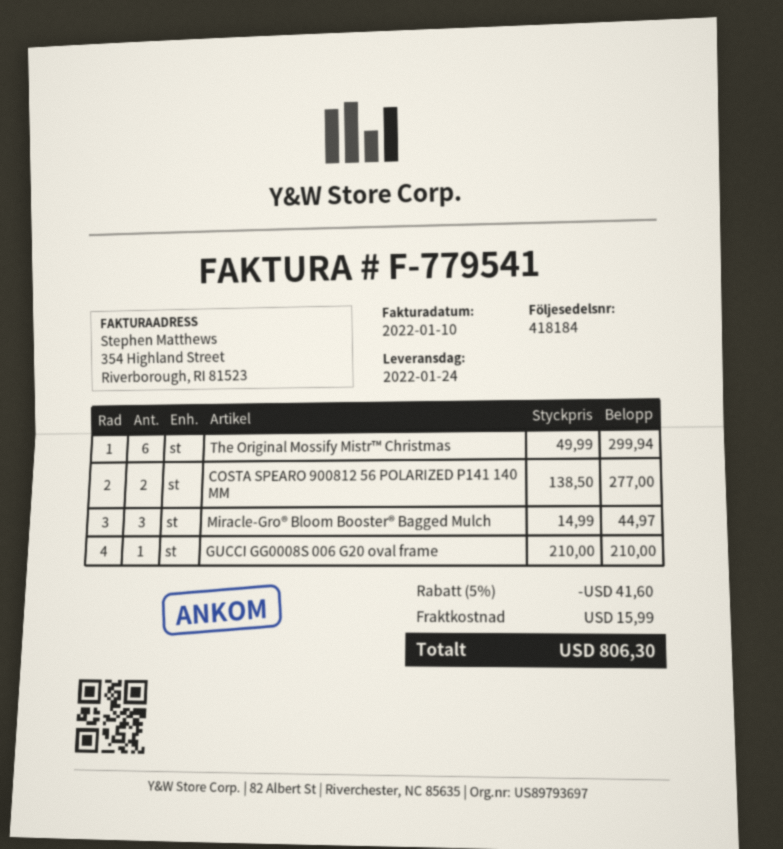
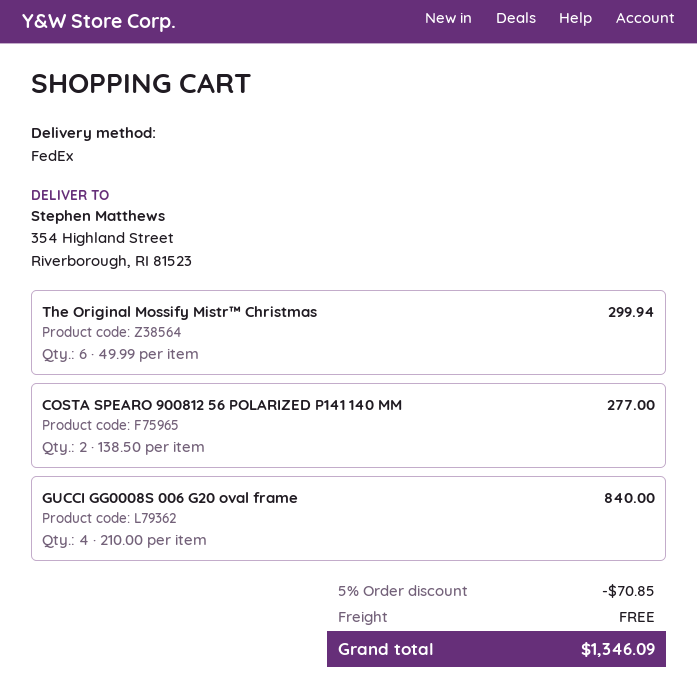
Miracle-Gro® Bloom Booster® Bagged Mulch: 3 x 14.99 = 44.97 -> none
GUCCI GG0008S 006 G20 oval frame: 1 x 210.00 = 210.00 -> 4 x 210.00 = 840.00
discount: 5% = 41.60 -> 5% = 70.85
shipping: 15.99 -> 0.00
total: 806.30 -> 1346.09

